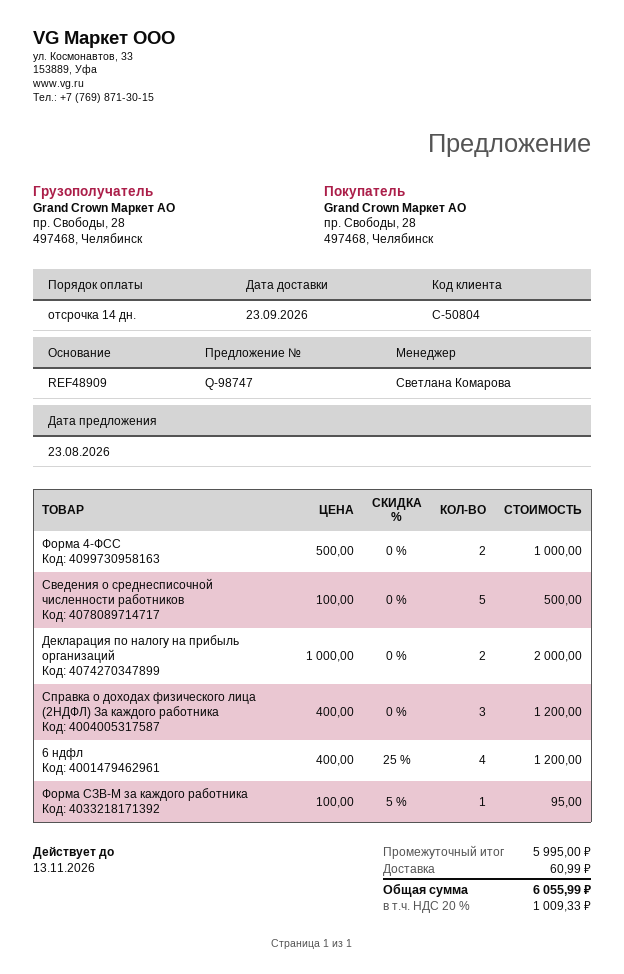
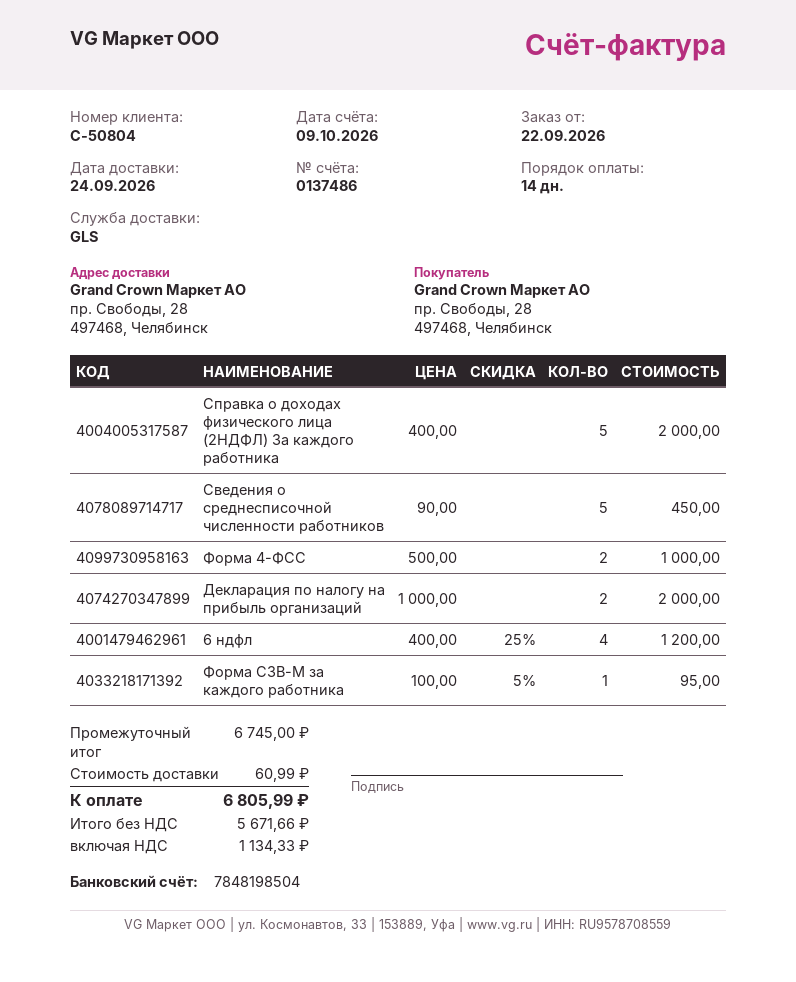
delivery date: 2026-09-23 -> 2026-09-24
Сведения о среднесписочной численности работников: 5 x 100.00 = 500.00 -> 5 x 90.00 = 450.00
Справка о доходах физического лица (2НДФЛ) За каждого работника: 3 x 400.00 = 1200.00 -> 5 x 400.00 = 2000.00
subtotal: 5995.00 -> 6745.00
tax: 1009.33 -> 1134.33
total: 6055.99 -> 6805.99

